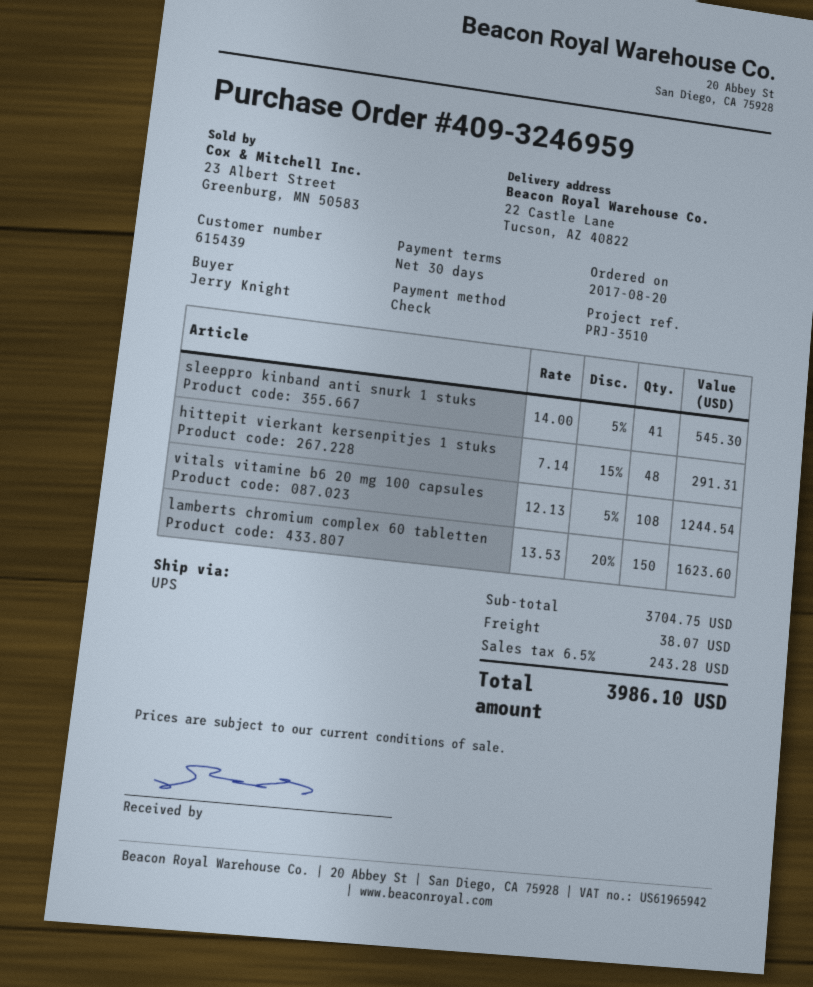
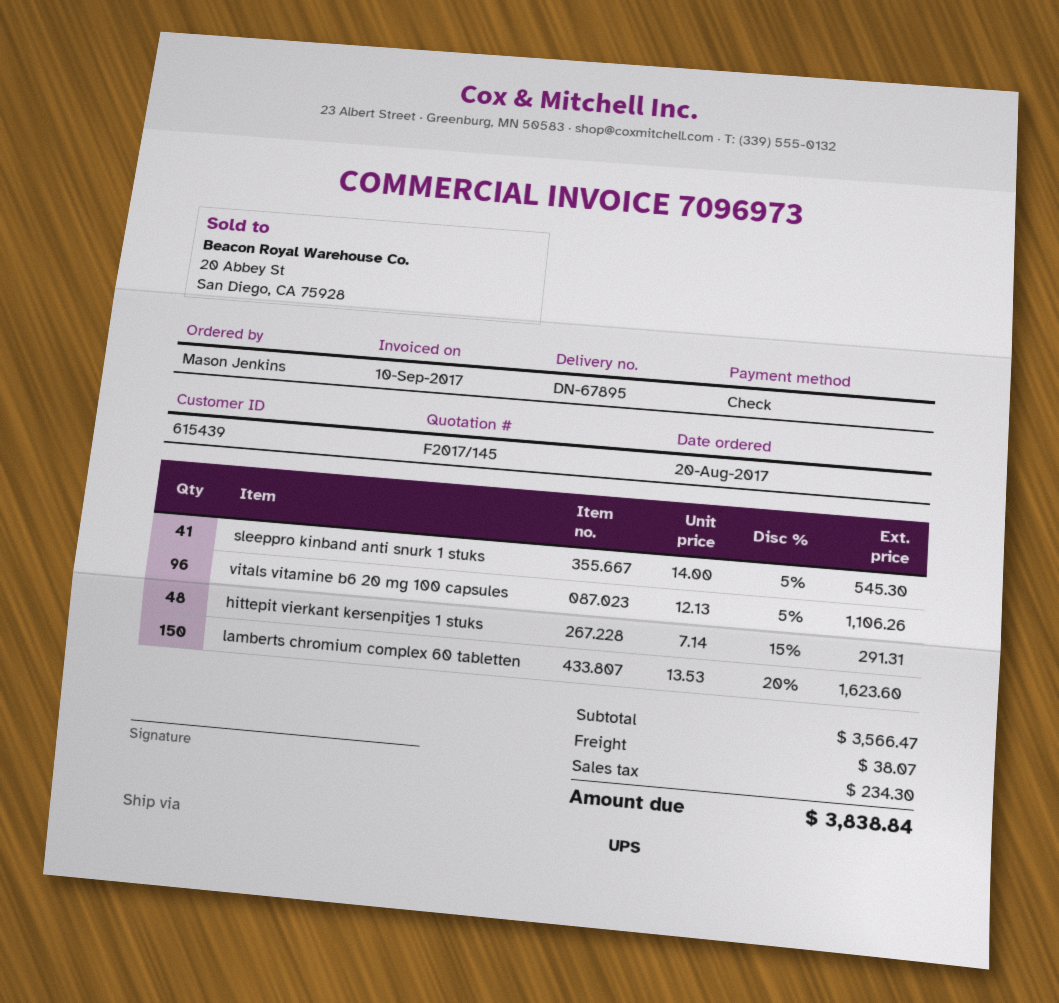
ordered by: Jerry Knight -> Mason Jenkins
vitals vitamine b6 20 mg 100 capsules: 108 x 12.13 - 5% = 1244.54 -> 96 x 12.13 - 5% = 1106.26
subtotal: 3704.75 -> 3566.47
tax: 243.28 -> 234.30
total: 3986.10 -> 3838.84

